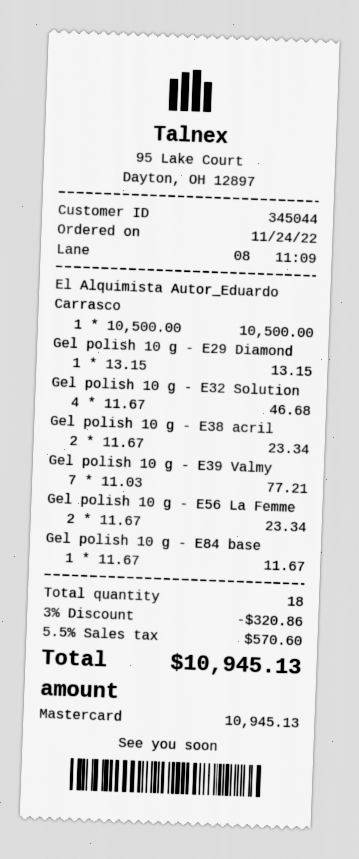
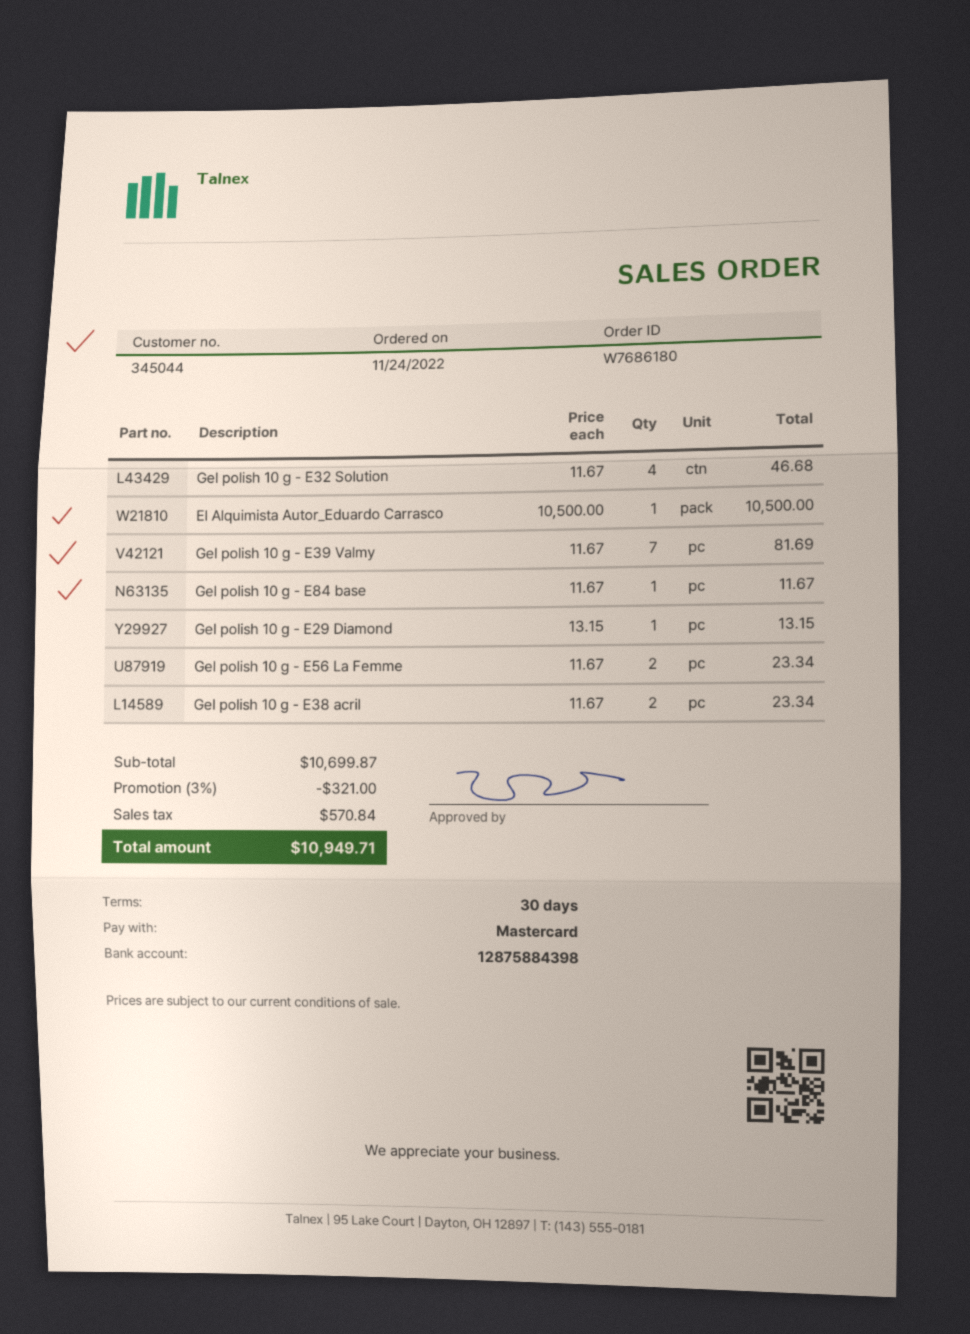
Gel polish 10 g - E39 Valmy: 7 x 11.03 = 77.21 -> 7 x 11.67 = 81.69
discount: 3% = 320.86 -> 3% = 321.00
tax: 570.60 -> 570.84
total: 10945.13 -> 10949.71

